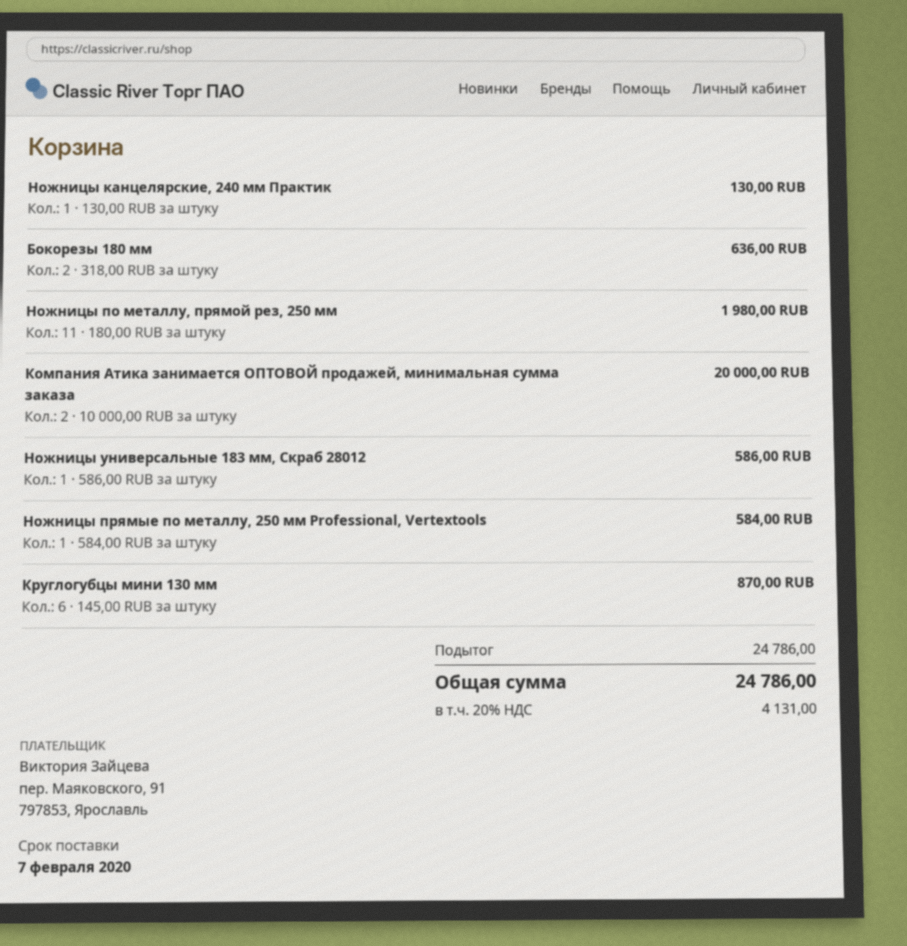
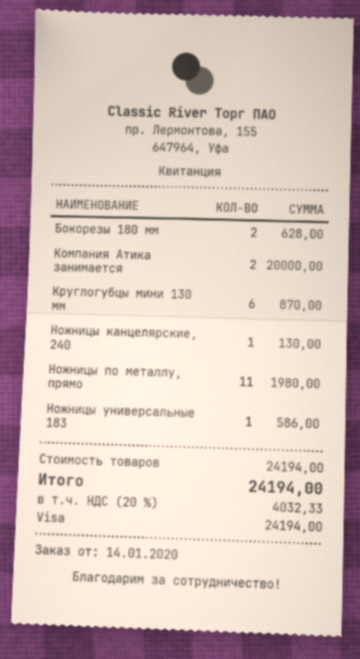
Бокорезы 180 мм: 2 for 636.00 -> 2 for 628.00
Ножницы прямые по металлу, 250 мм Professional, Vertextools: 1 for 584.00 -> none
subtotal: 24786.00 -> 24194.00
tax: 20% = 4131.00 -> 20% = 4032.33
total: 24786.00 -> 24194.00

